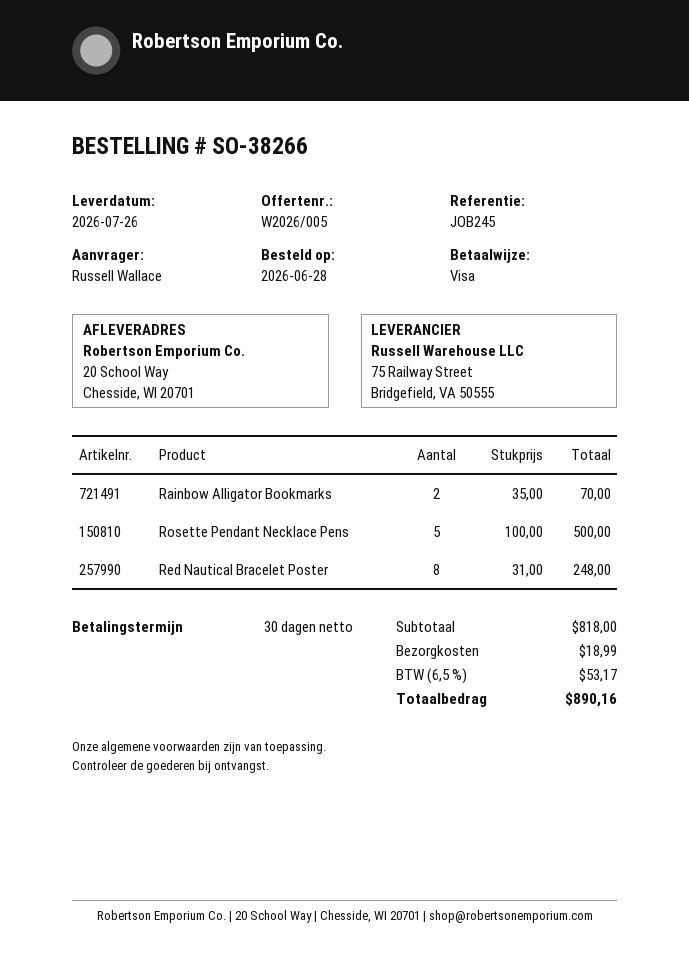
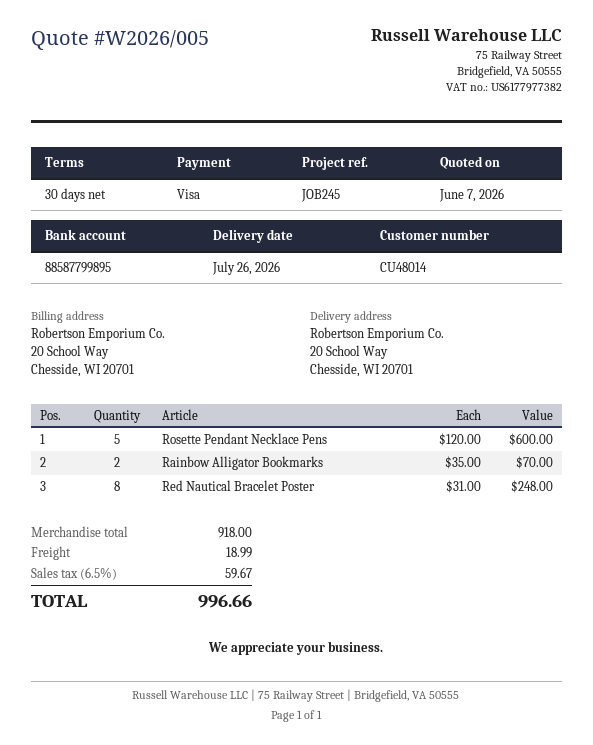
Rosette Pendant Necklace Pens: 5 x 100.00 = 500.00 -> 5 x 120.00 = 600.00
subtotal: 818.00 -> 918.00
tax: 6.5% = 53.17 -> 6.5% = 59.67
total: 890.16 -> 996.66

